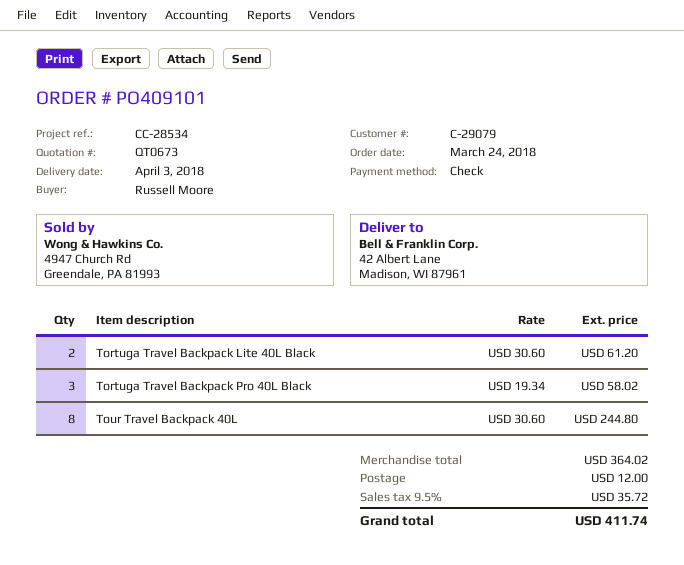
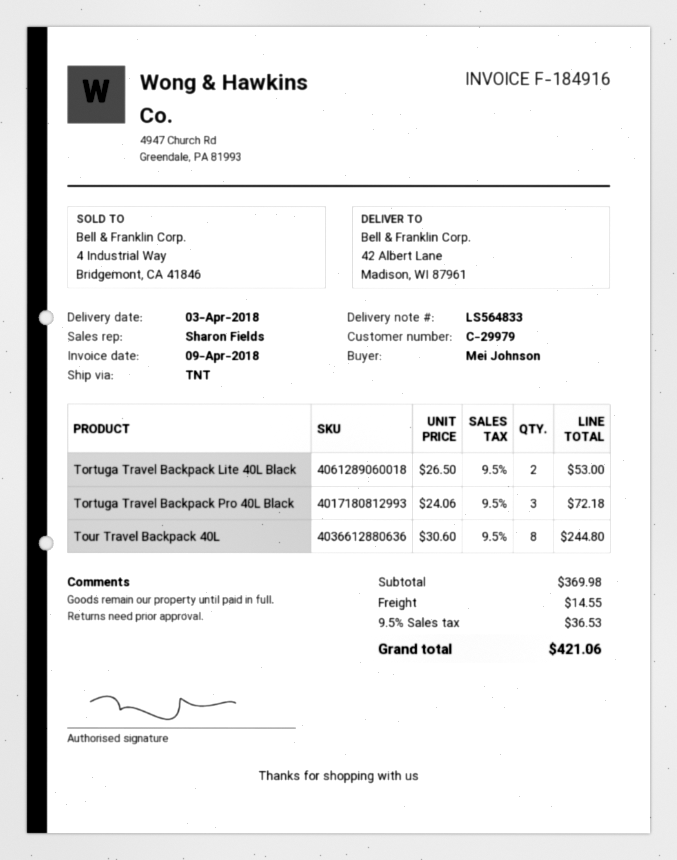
customer number: C-29079 -> C-29979
ordered by: Russell Moore -> Mei Johnson
Tortuga Travel Backpack Lite 40L Black: 2 x 30.60 = 61.20 -> 2 x 26.50 = 53.00
Tortuga Travel Backpack Pro 40L Black: 3 x 19.34 = 58.02 -> 3 x 24.06 = 72.18
subtotal: 364.02 -> 369.98
shipping: 12.00 -> 14.55
tax: 9.5% = 35.72 -> 9.5% = 36.53
total: 411.74 -> 421.06

